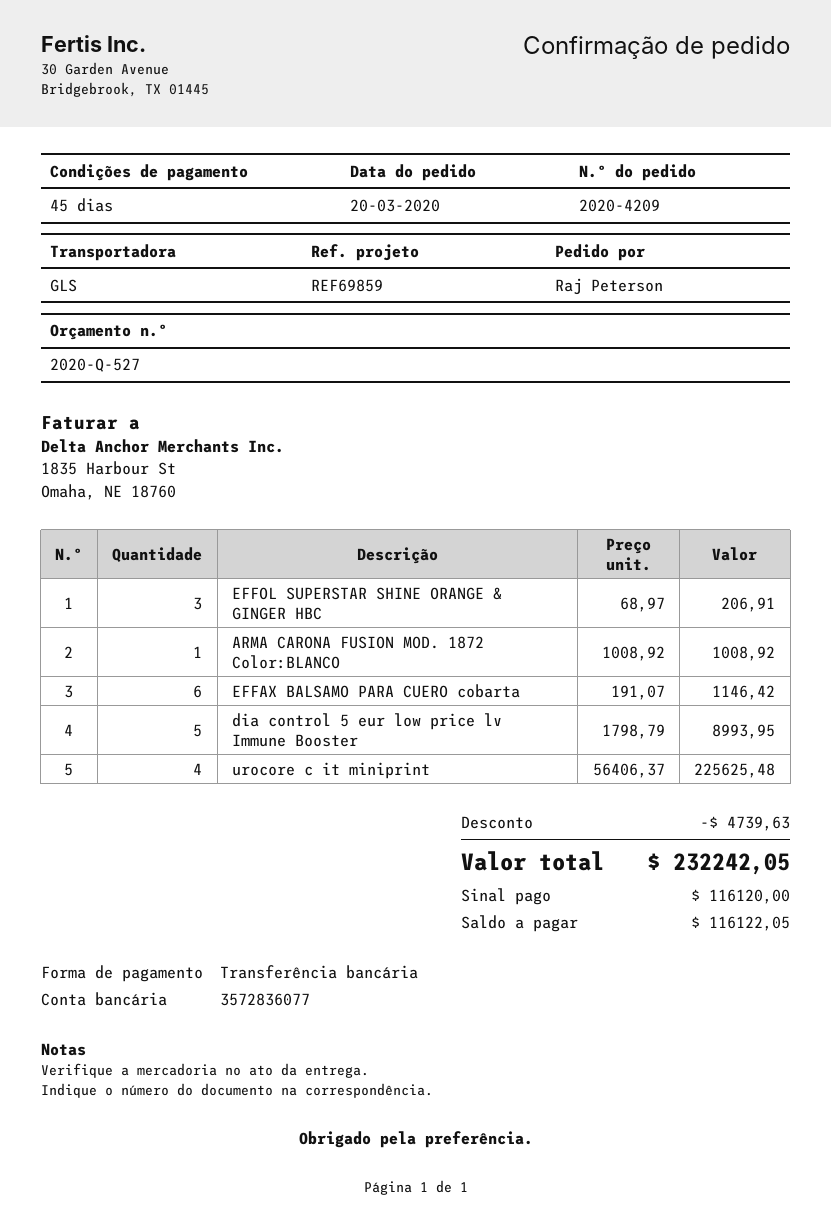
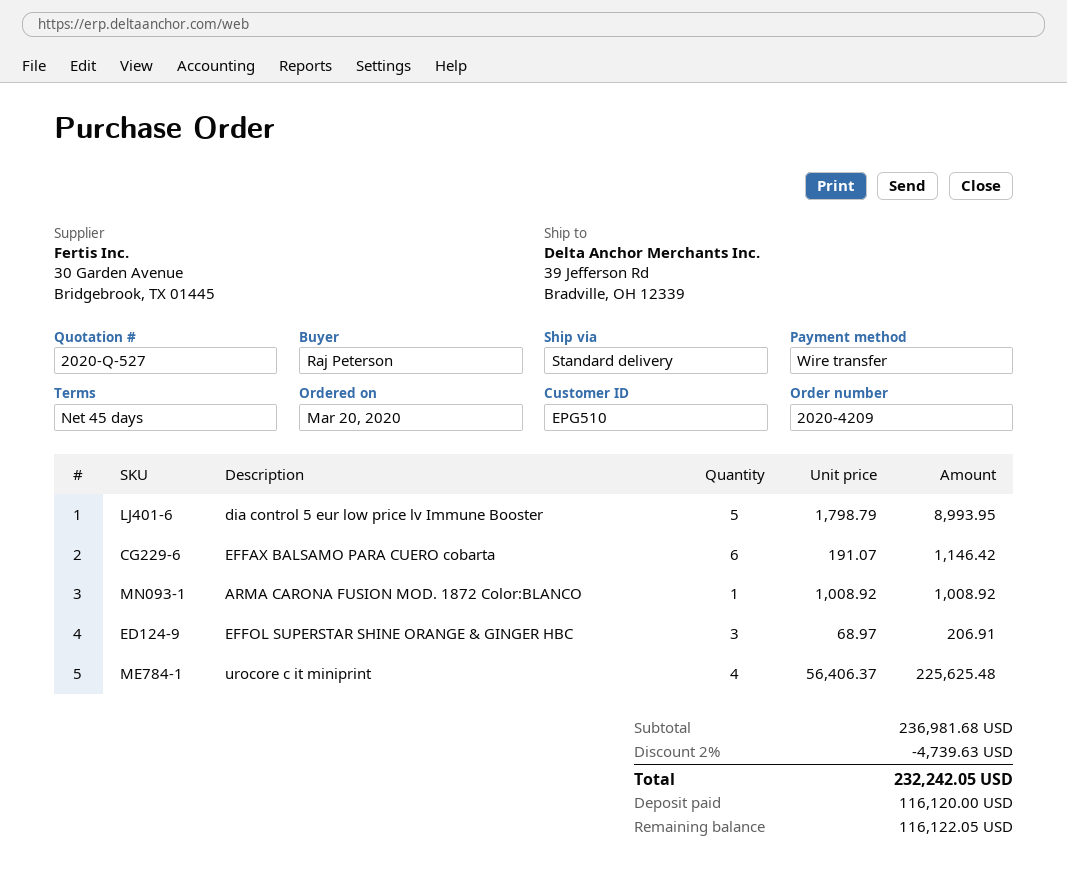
shipping method: GLS -> standard

